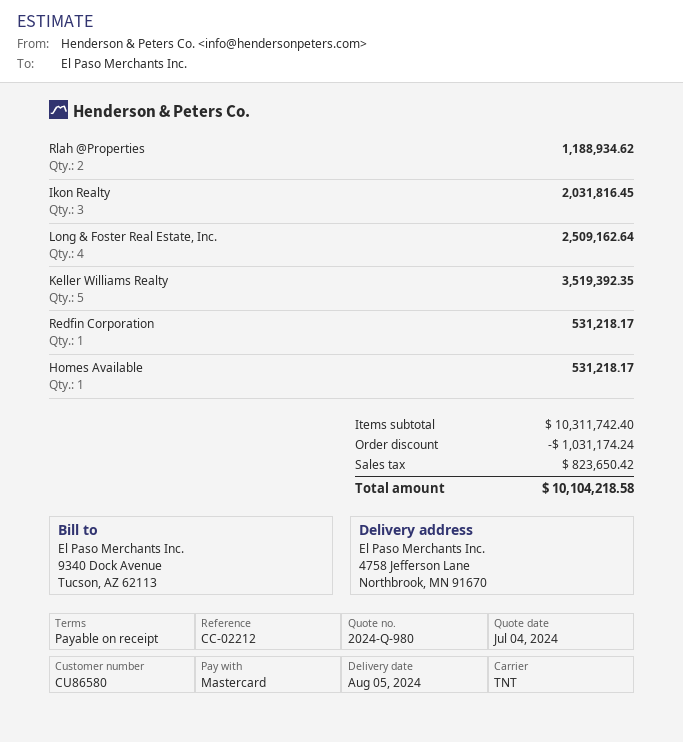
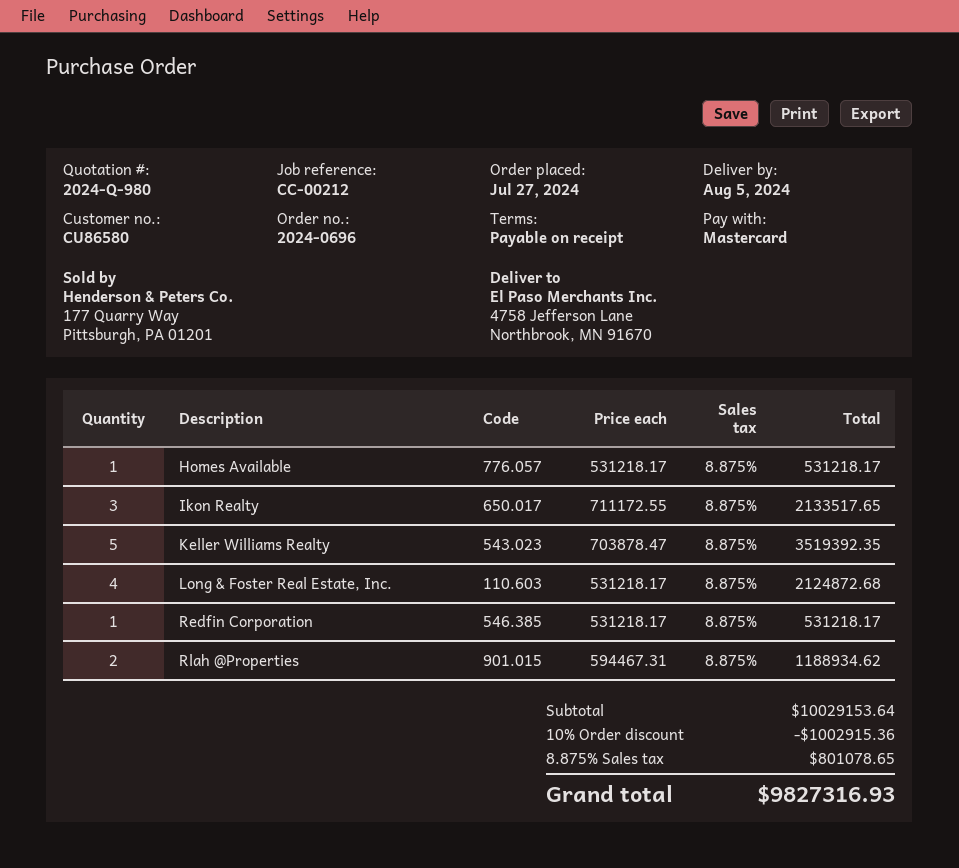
reference: CC-02212 -> CC-00212
Ikon Realty: 3 for 2031816.45 -> 3 for 2133517.65
Long & Foster Real Estate, Inc.: 4 for 2509162.64 -> 4 for 2124872.68
subtotal: 10311742.40 -> 10029153.64
discount: 1031174.24 -> 1002915.36
tax: 823650.42 -> 801078.65
total: 10104218.58 -> 9827316.93

